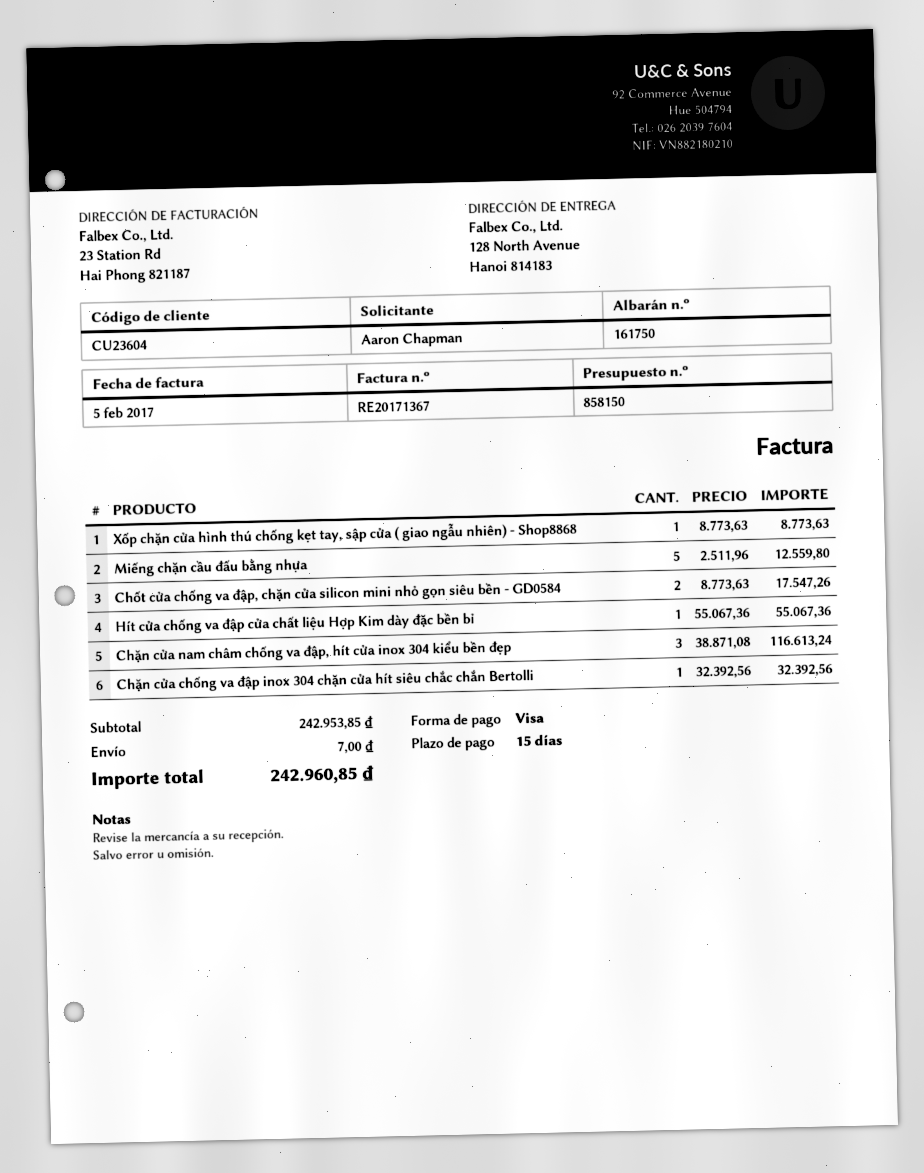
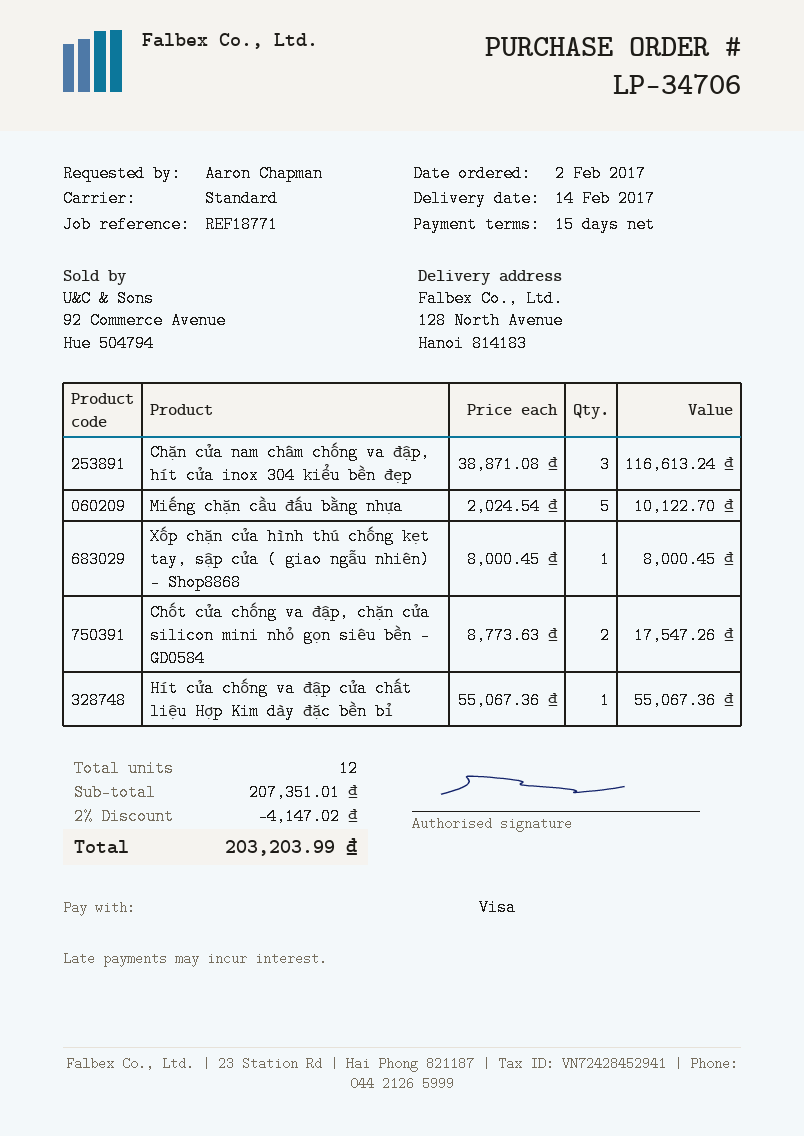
Xốp chặn cửa hình thú chống kẹt tay, sập cửa ( giao ngẫu nhiên) - Shop8868: 1 x 8773.63 = 8773.63 -> 1 x 8000.45 = 8000.45
Miếng chặn cầu đấu bằng nhựa: 5 x 2511.96 = 12559.80 -> 5 x 2024.54 = 10122.70
Chặn cửa chống va đập inox 304 chặn cửa hít siêu chắc chắn Bertolli: 1 x 32392.56 = 32392.56 -> none
subtotal: 242953.85 -> 207351.01
discount: none -> 2% = 4147.02
shipping: 7.00 -> none
total: 242960.85 -> 203203.99

